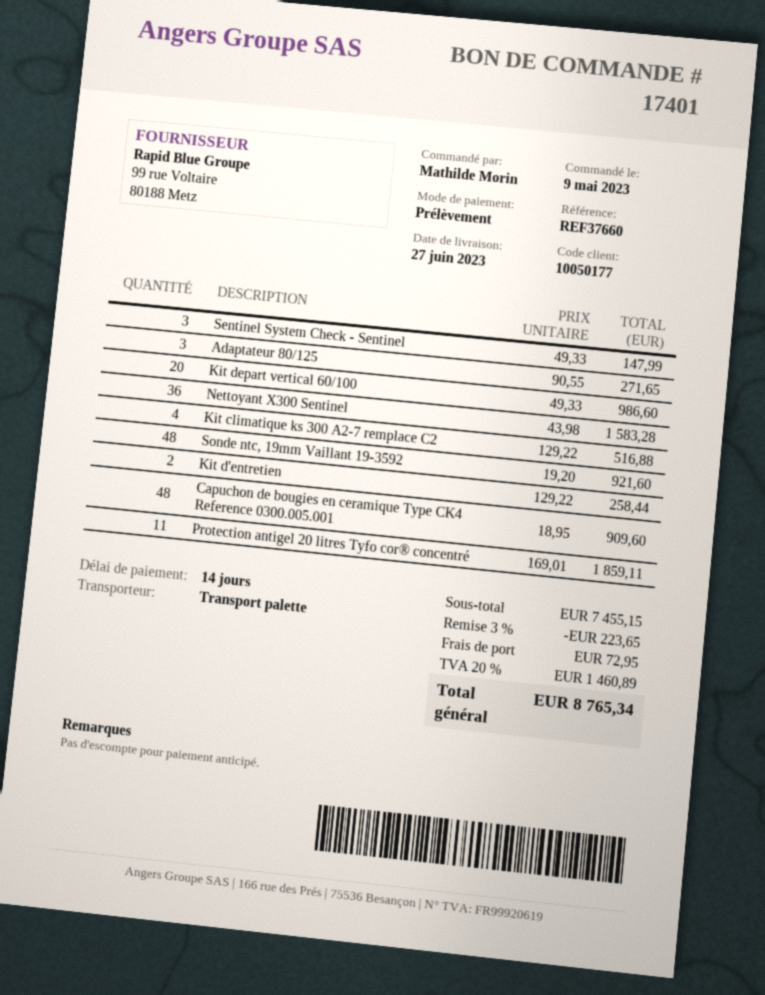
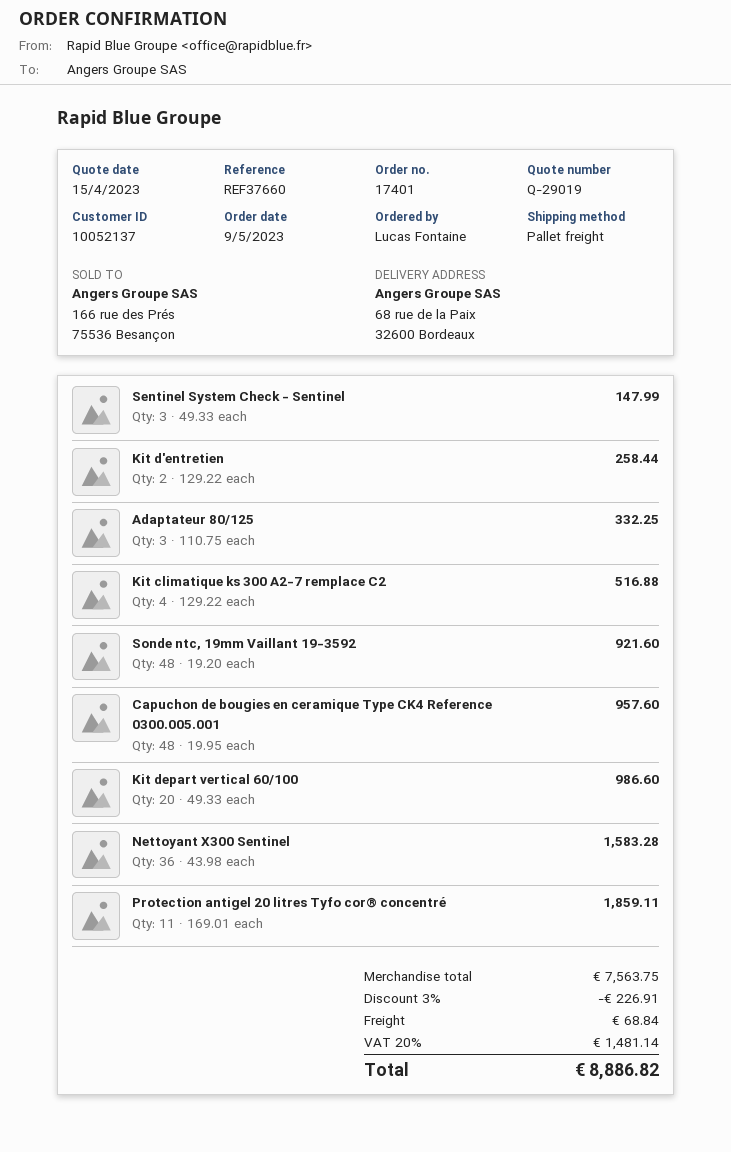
customer number: 10050177 -> 10052137
ordered by: Mathilde Morin -> Lucas Fontaine
Adaptateur 80/125: 3 x 90.55 = 271.65 -> 3 x 110.75 = 332.25
Capuchon de bougies en ceramique Type CK4 Reference 0300.005.001: 48 x 18.95 = 909.60 -> 48 x 19.95 = 957.60
subtotal: 7455.15 -> 7563.75
discount: 3% = 223.65 -> 3% = 226.91
shipping: 72.95 -> 68.84
tax: 20% = 1460.89 -> 20% = 1481.14
total: 8765.34 -> 8886.82

